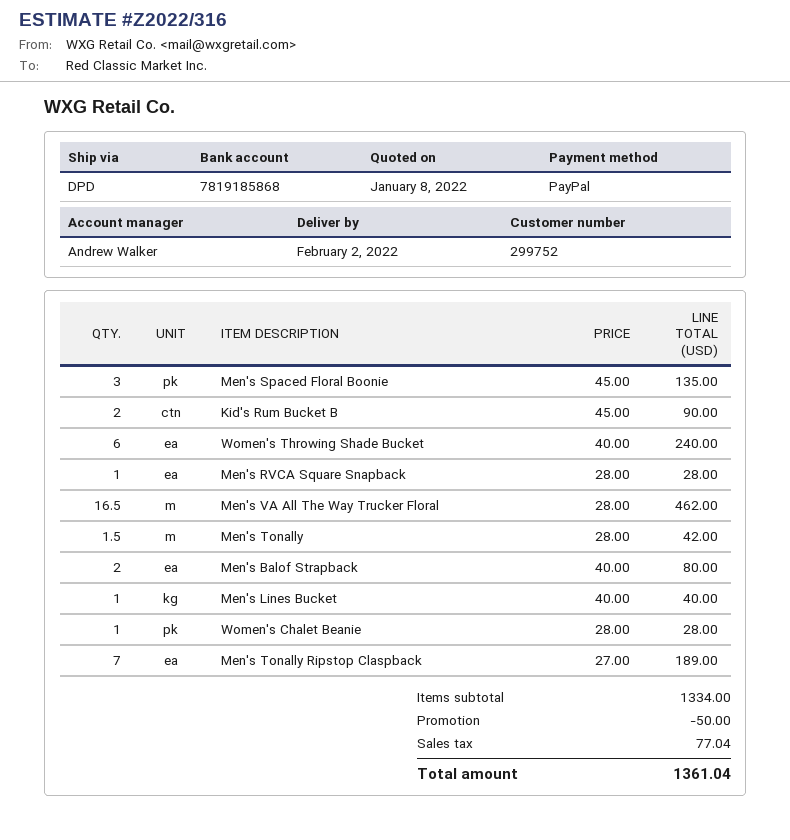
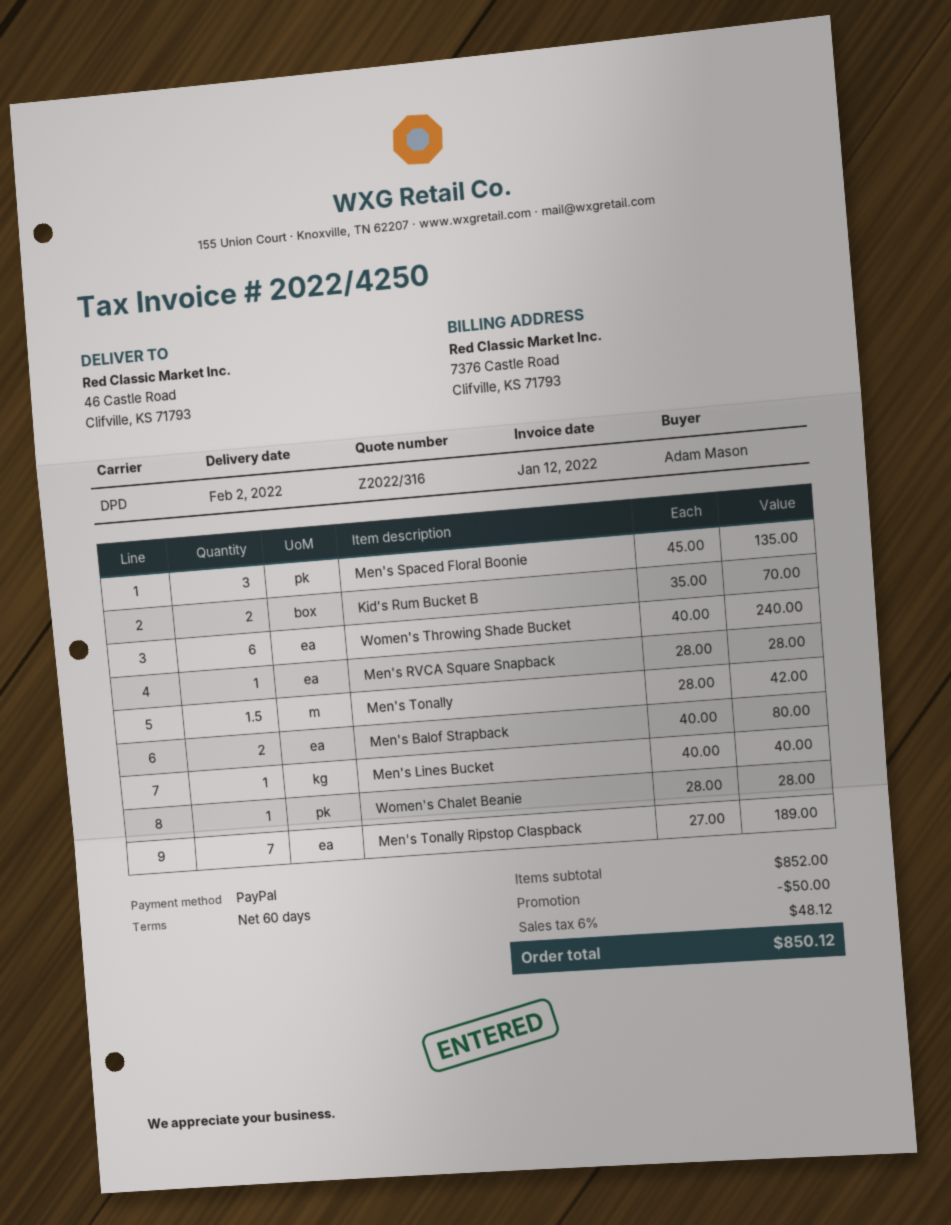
Kid's Rum Bucket B: 2 x 45.00 = 90.00 -> 2 x 35.00 = 70.00
Men's VA All The Way Trucker Floral: 16.5 x 28.00 = 462.00 -> none
subtotal: 1334.00 -> 852.00
tax: 77.04 -> 48.12
total: 1361.04 -> 850.12

